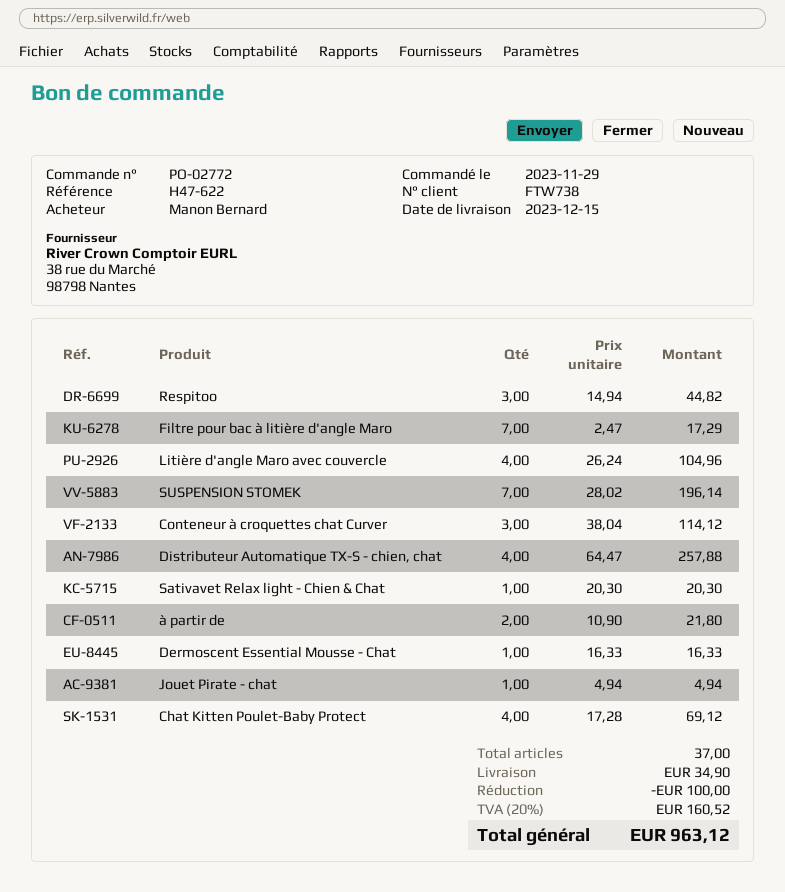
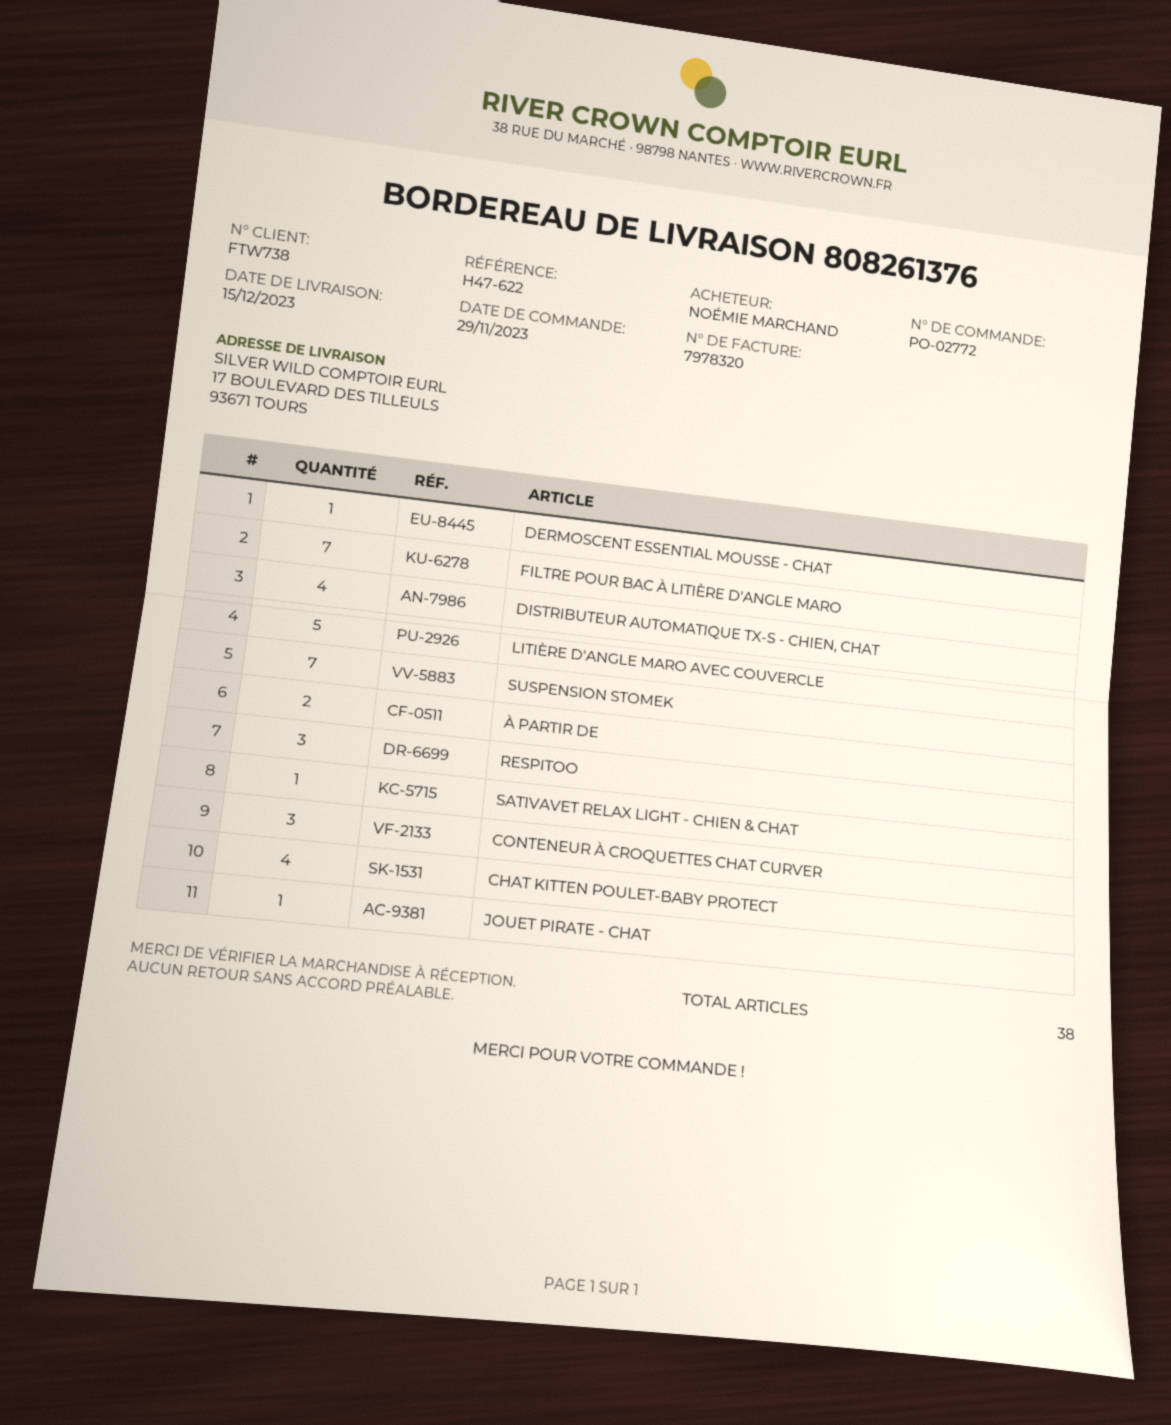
ordered by: Manon Bernard -> NOÉMIE MARCHAND
Litière d'angle Maro avec couvercle: 4 -> 5
total quantity: 37 -> 38

